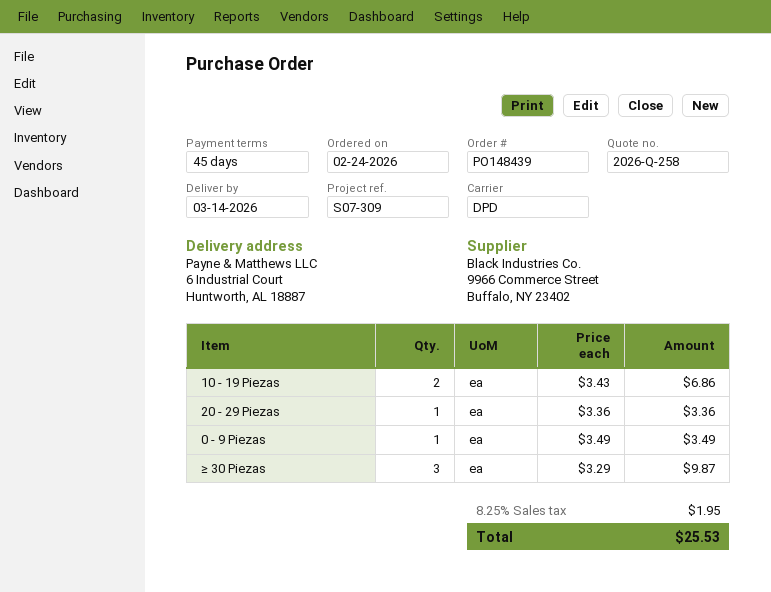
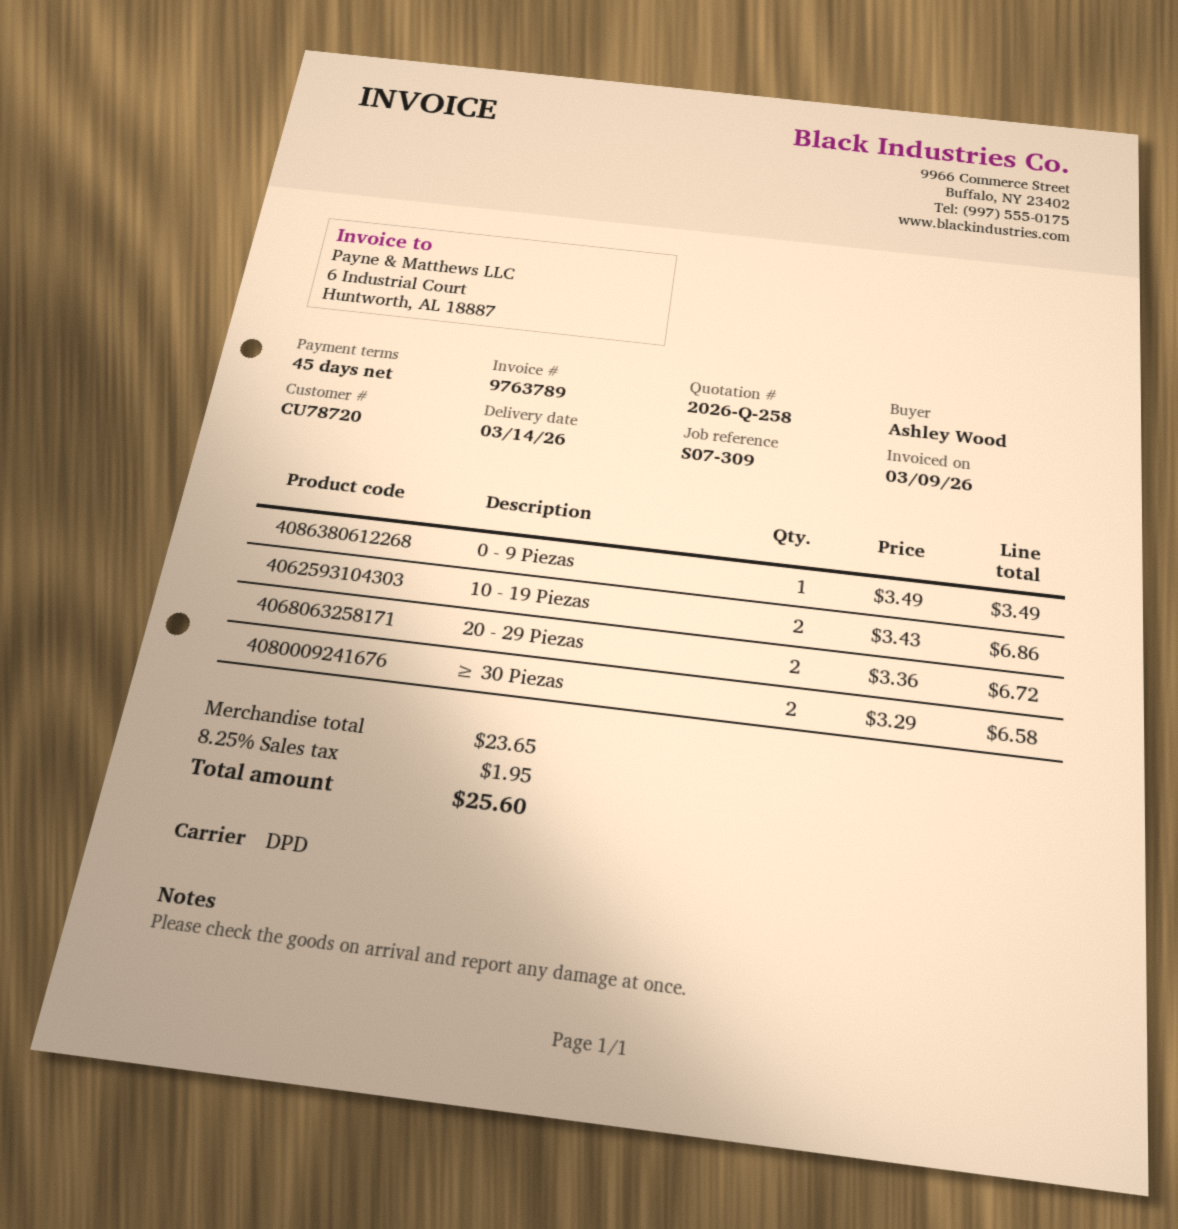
20 - 29 Piezas: 1 x 3.36 = 3.36 -> 2 x 3.36 = 6.72
≥ 30 Piezas: 3 x 3.29 = 9.87 -> 2 x 3.29 = 6.58
total: 25.53 -> 25.60

